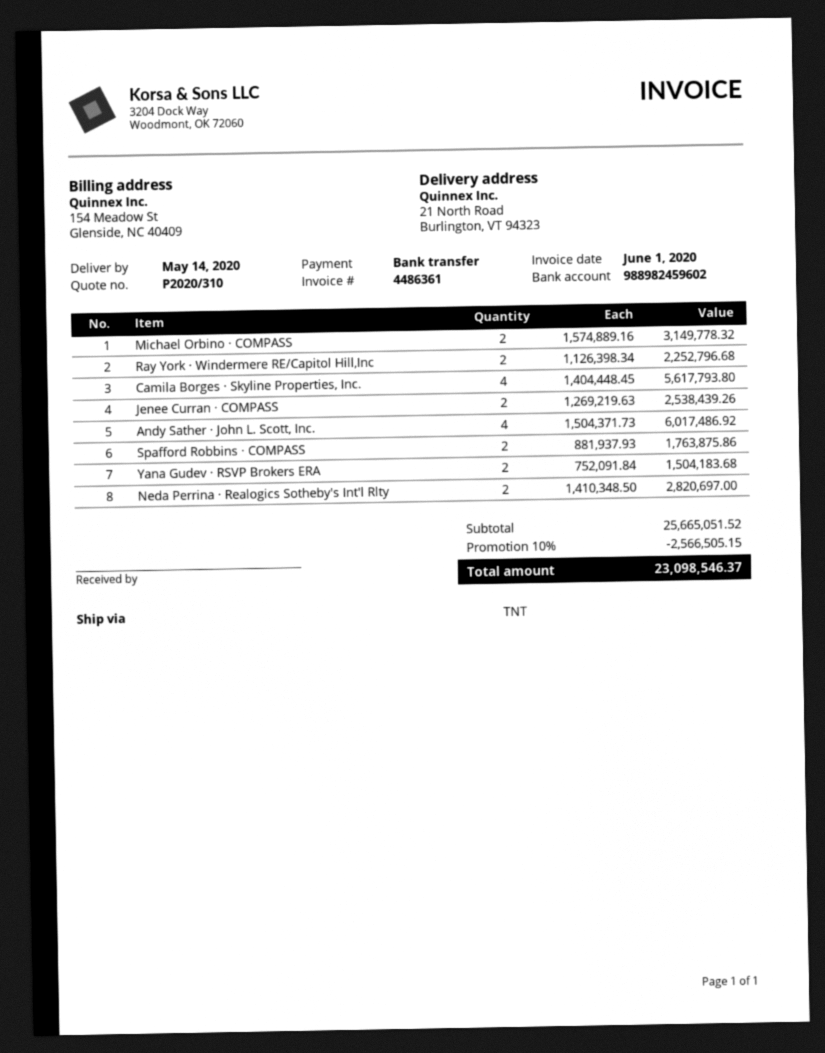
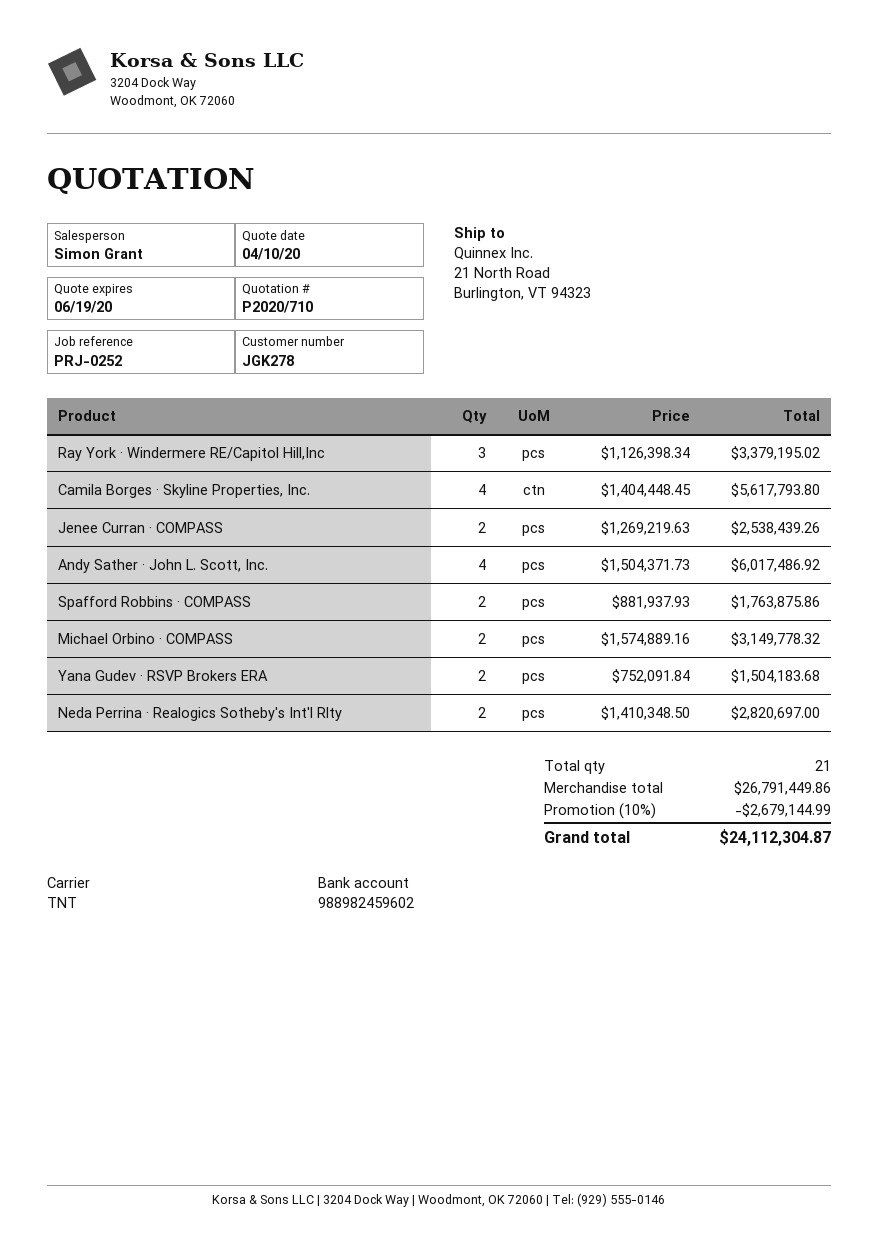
quote number: P2020/310 -> P2020/710
Ray York · Windermere RE/Capitol Hill,Inc: 2 x 1126398.34 = 2252796.68 -> 3 x 1126398.34 = 3379195.02
subtotal: 25665051.52 -> 26791449.86
discount: 10% = 2566505.15 -> 10% = 2679144.99
total: 23098546.37 -> 24112304.87

